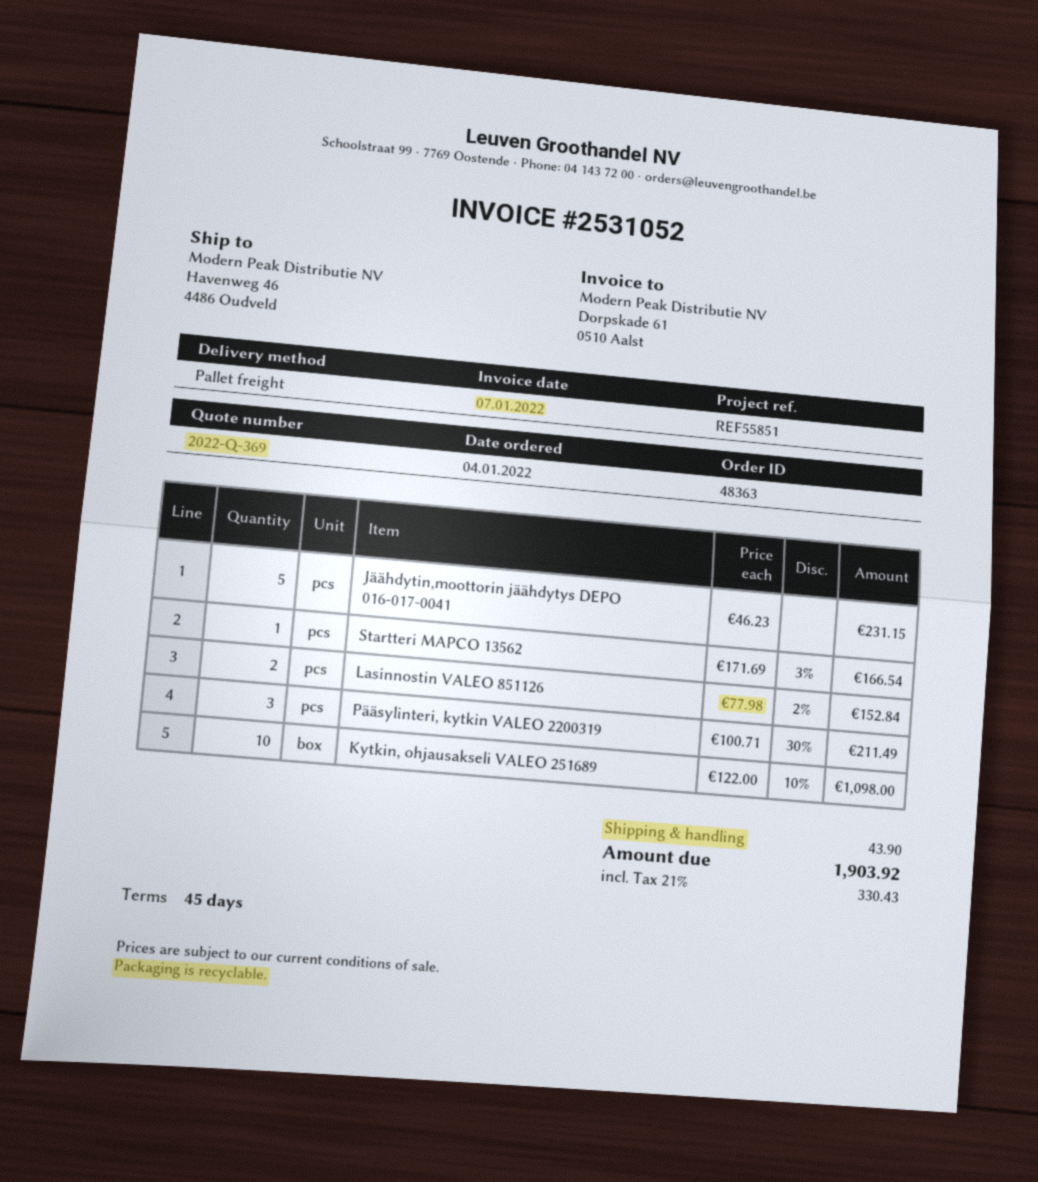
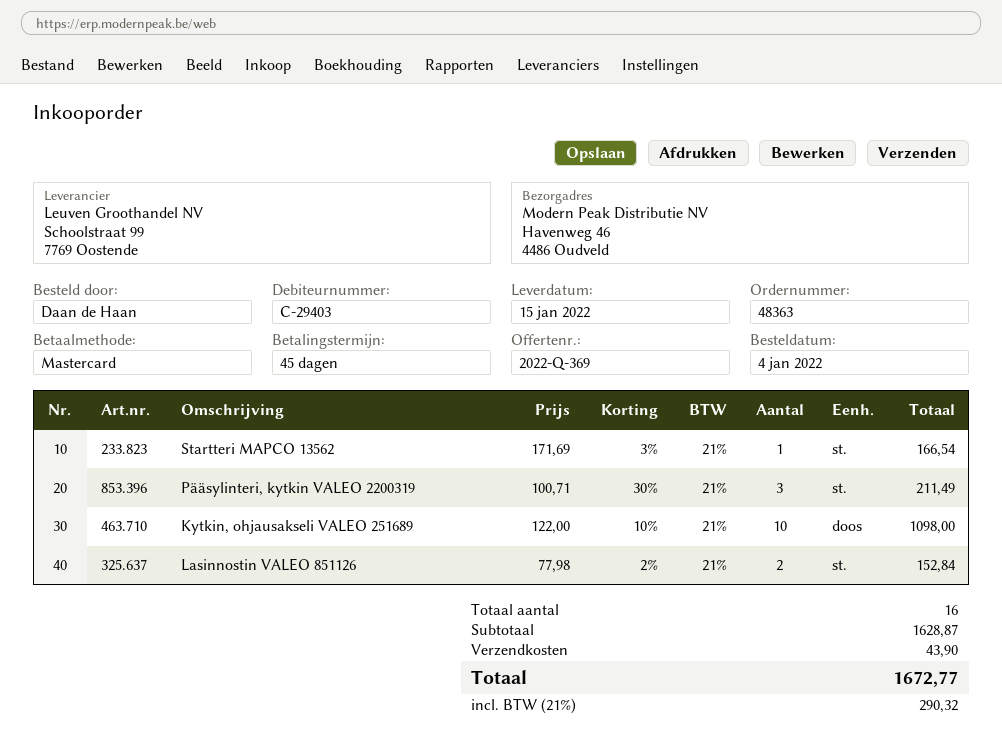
Jäähdytin,moottorin jäähdytys DEPO 016-017-0041: 5 x 46.23 = 231.15 -> none
tax: 21% = 330.43 -> 21% = 290.32
total: 1903.92 -> 1672.77

